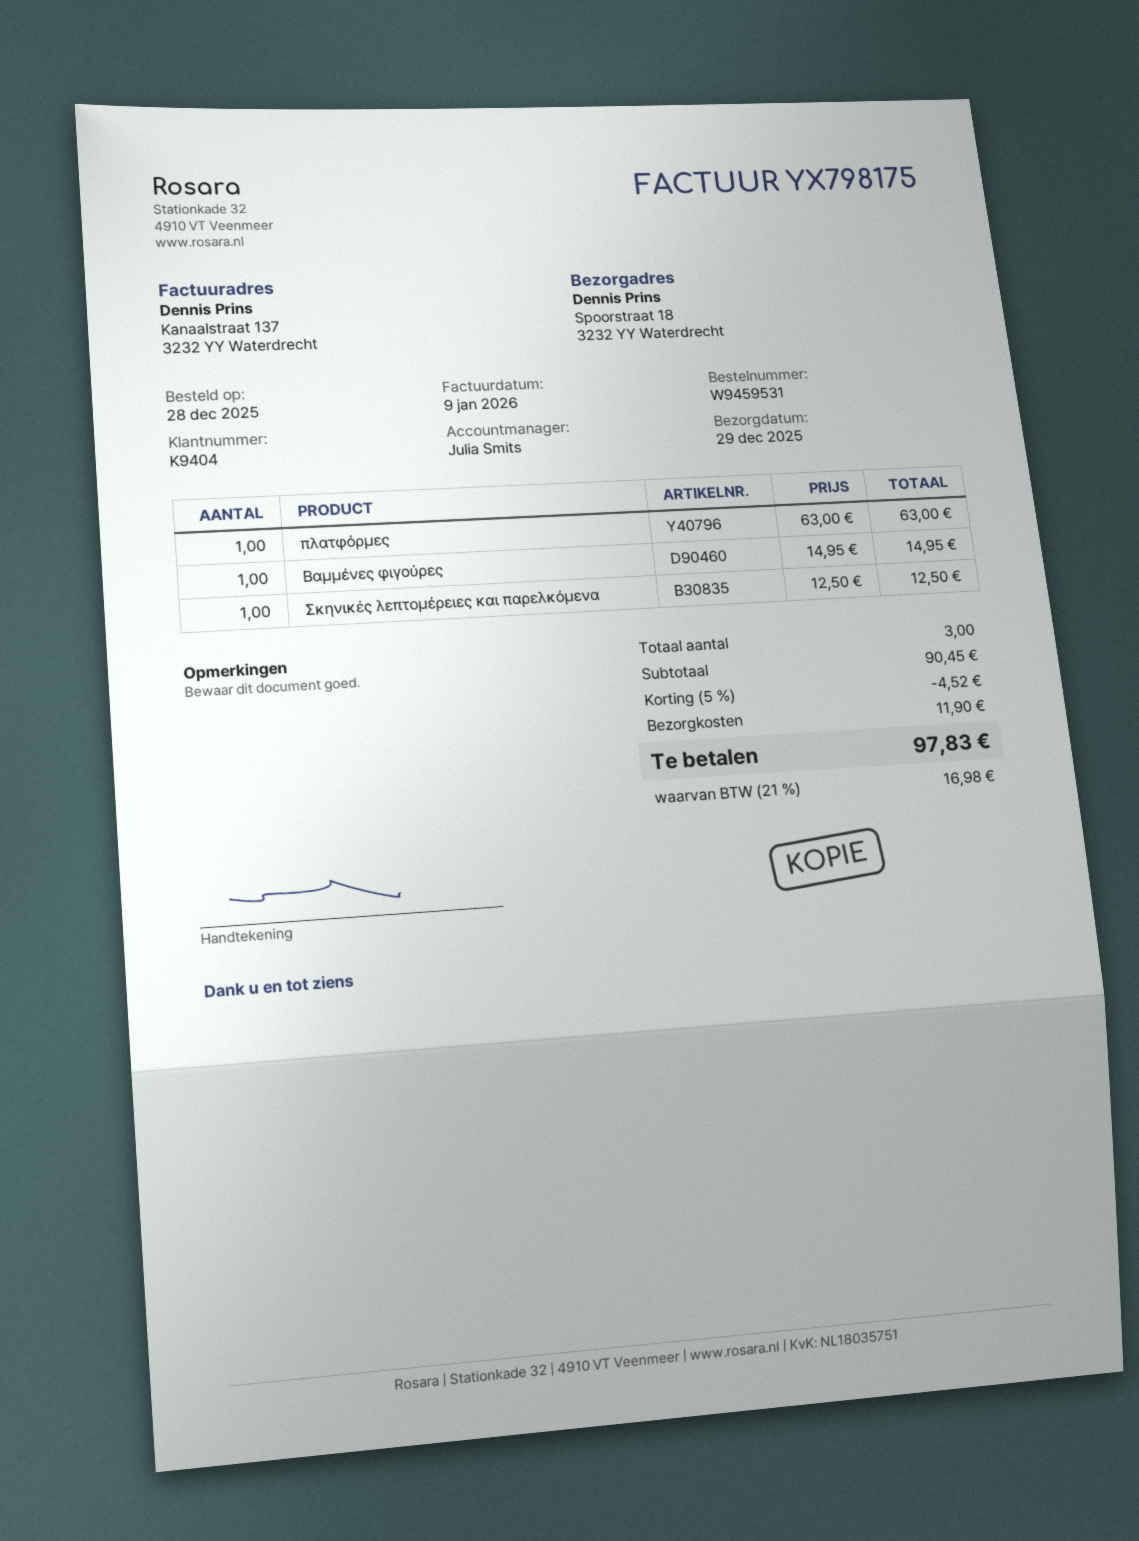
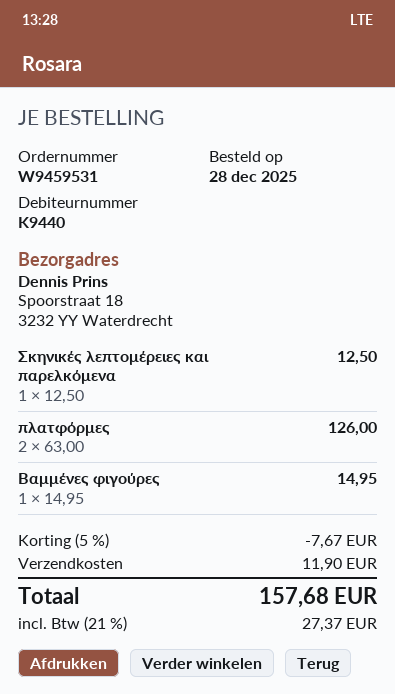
customer number: K9404 -> K9440
πλατφόρμες: 1 x 63.00 = 63.00 -> 2 x 63.00 = 126.00
discount: 5% = 4.52 -> 5% = 7.67
tax: 21% = 16.98 -> 21% = 27.37
total: 97.83 -> 157.68

